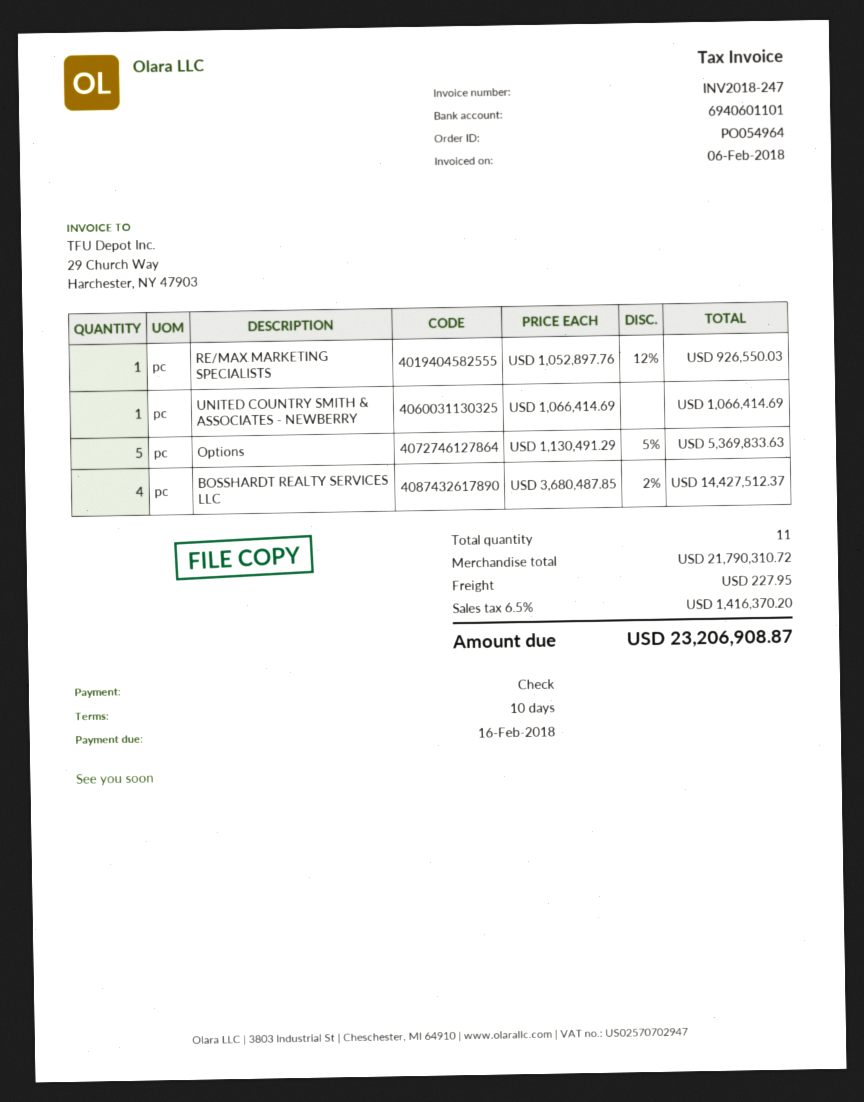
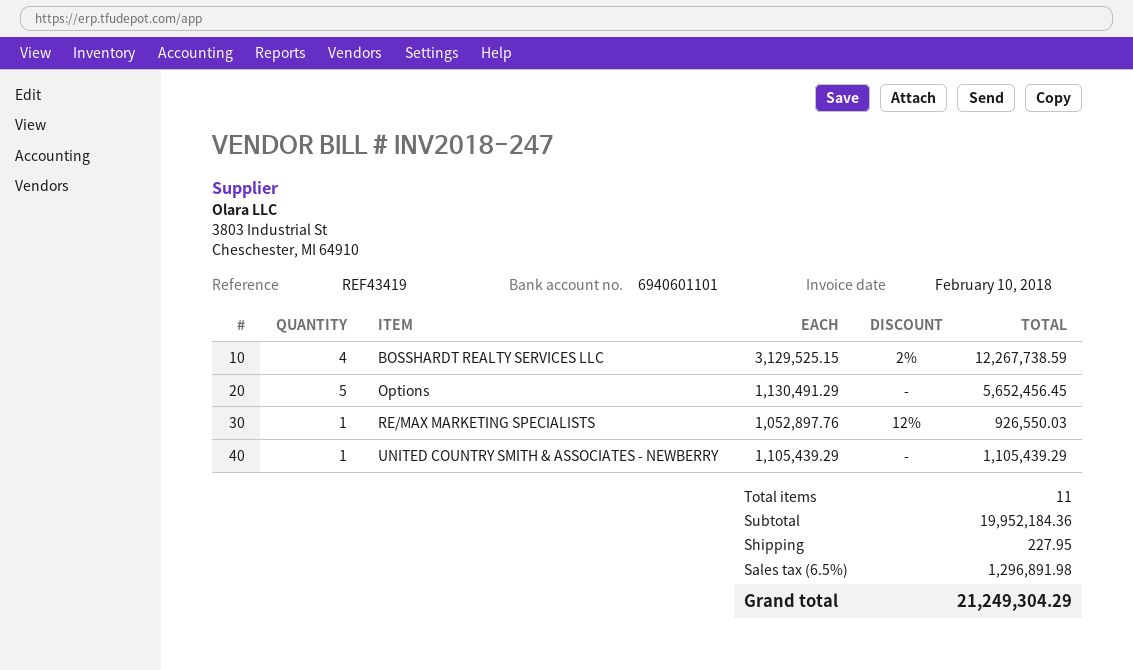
invoice date: 2018-02-06 -> 2018-02-10
UNITED COUNTRY SMITH & ASSOCIATES - NEWBERRY: 1 x 1066414.69 = 1066414.69 -> 1 x 1105439.29 = 1105439.29
Options: 5 x 1130491.29 - 5% = 5369833.63 -> 5 x 1130491.29 = 5652456.45
BOSSHARDT REALTY SERVICES LLC: 4 x 3680487.85 - 2% = 14427512.37 -> 4 x 3129525.15 - 2% = 12267738.59
subtotal: 21790310.72 -> 19952184.36
tax: 6.5% = 1416370.20 -> 6.5% = 1296891.98
total: 23206908.87 -> 21249304.29

